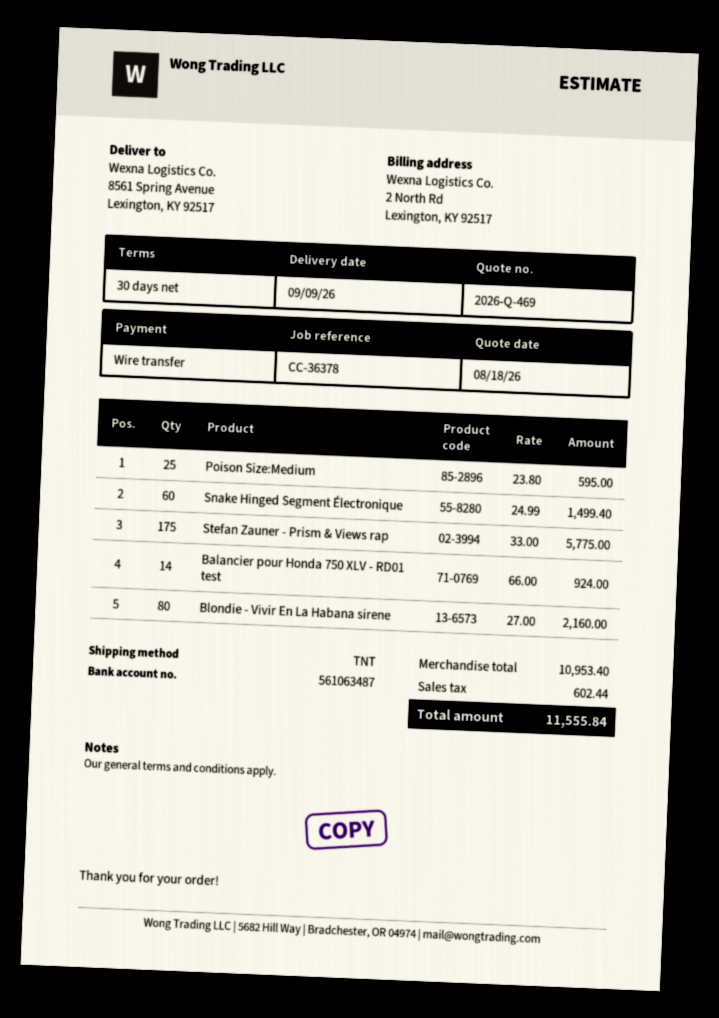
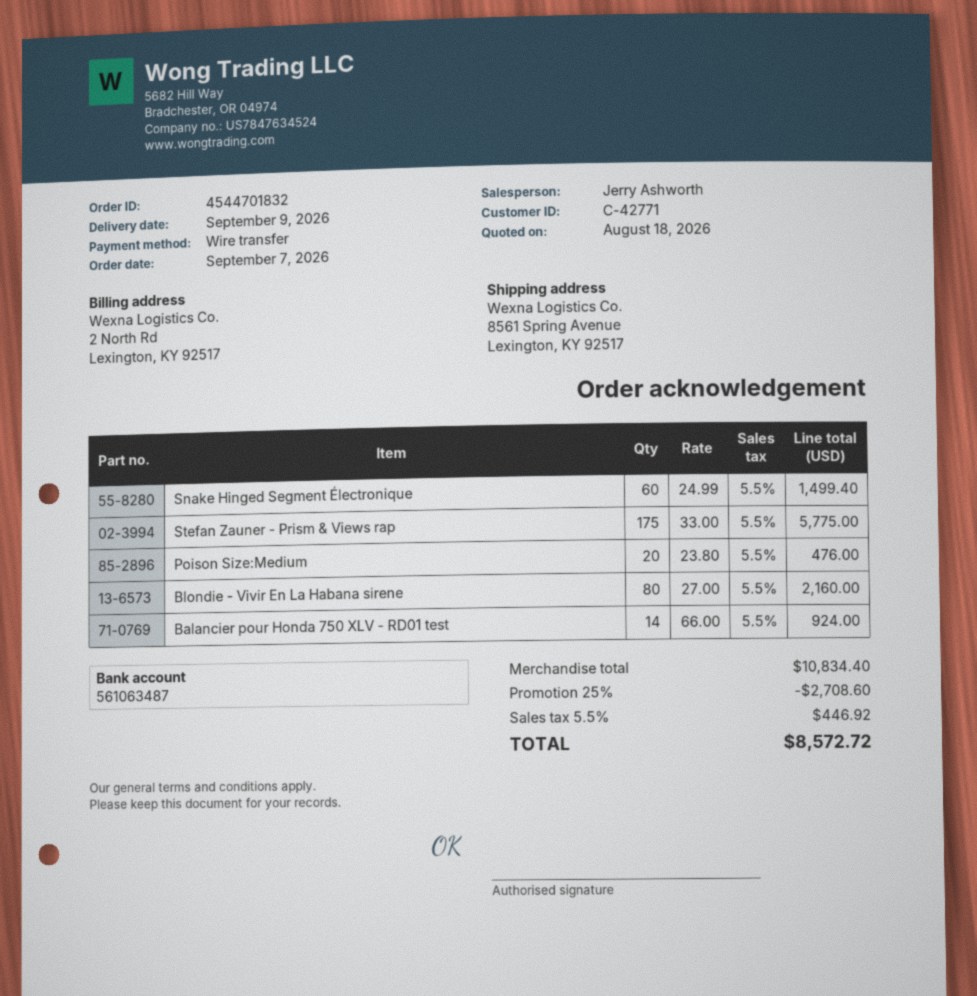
Poison Size:Medium: 25 x 23.80 = 595.00 -> 20 x 23.80 = 476.00
subtotal: 10953.40 -> 10834.40
discount: none -> 25% = 2708.60
tax: 602.44 -> 446.92
total: 11555.84 -> 8572.72

